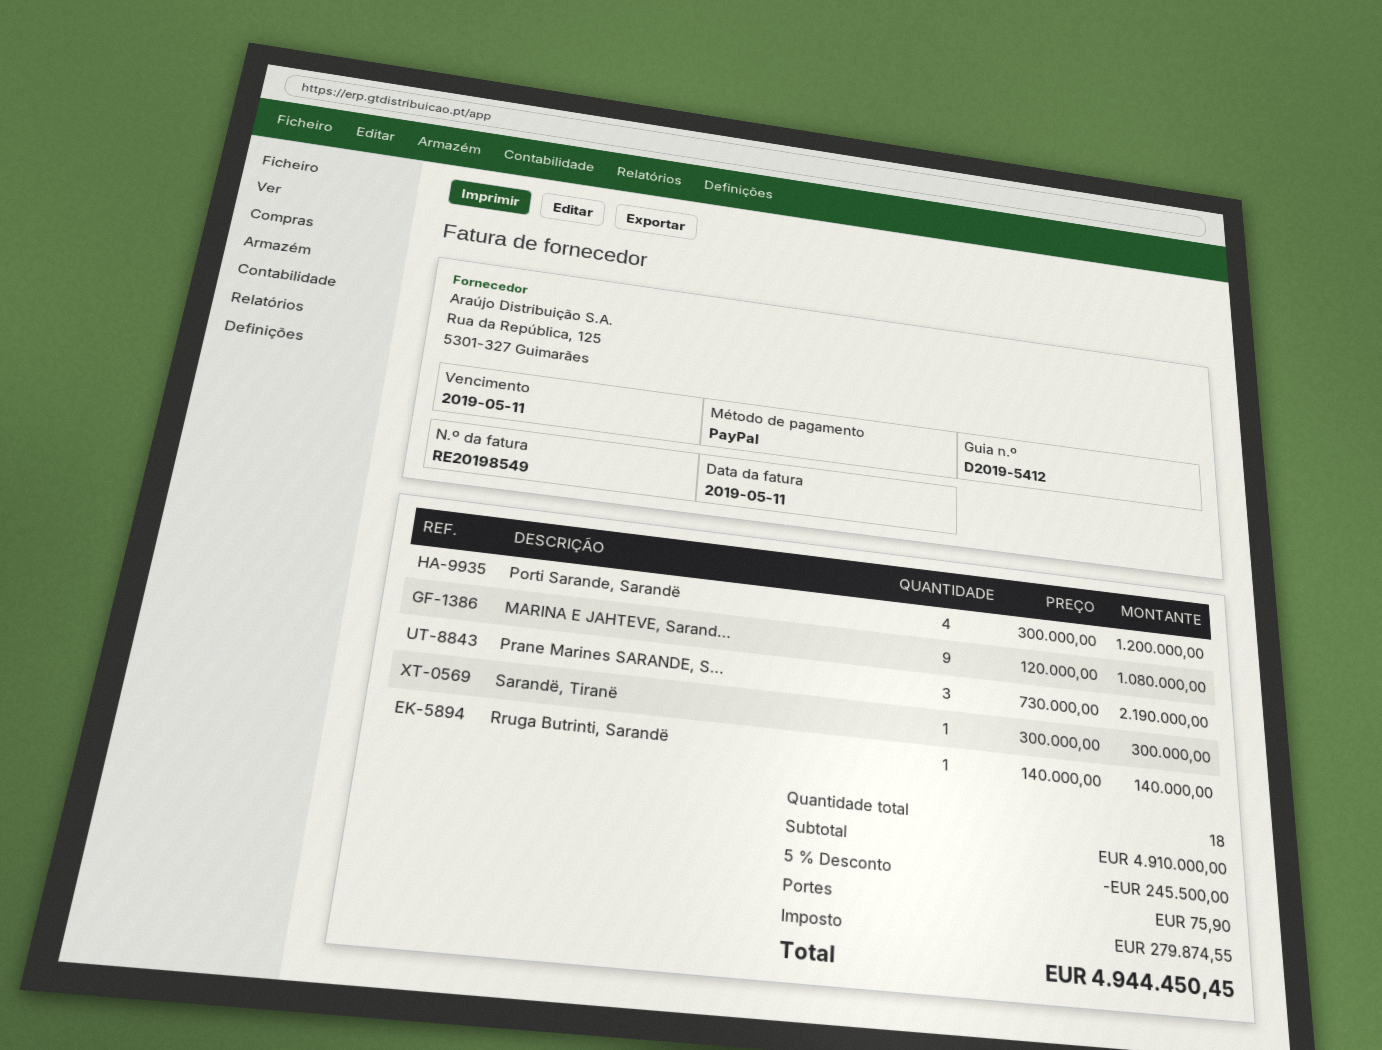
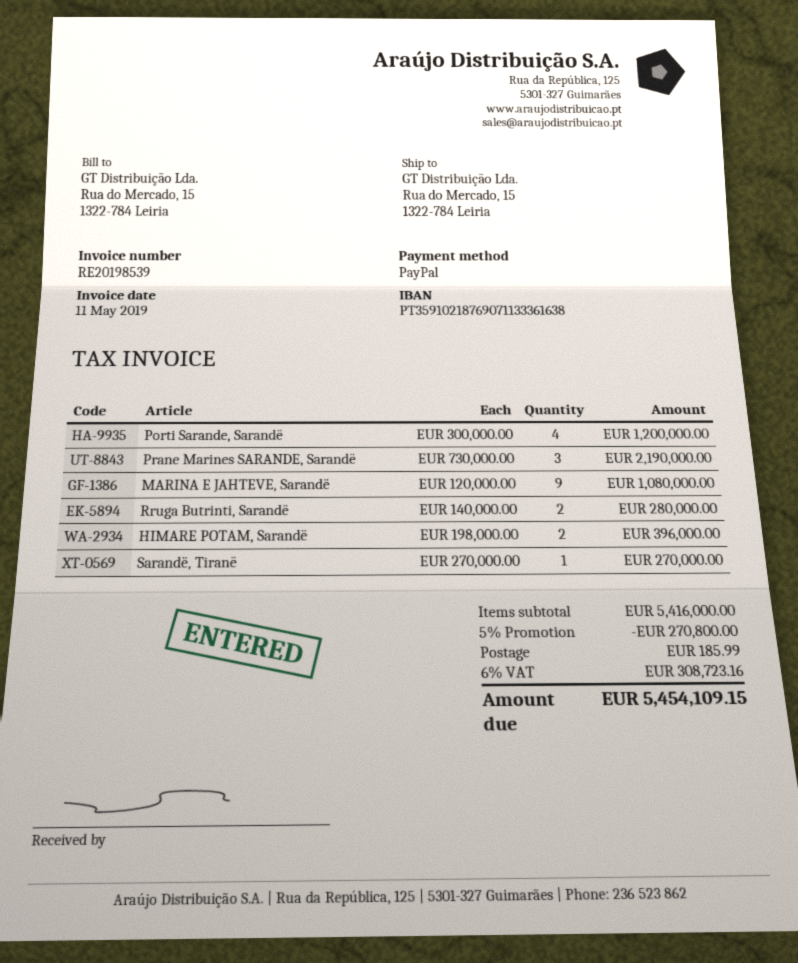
invoice number: RE20198549 -> RE20198539
Sarandë, Tiranë: 1 x 300000.00 = 300000.00 -> 1 x 270000.00 = 270000.00
Rruga Butrinti, Sarandë: 1 x 140000.00 = 140000.00 -> 2 x 140000.00 = 280000.00
HIMARE POTAM, Sarandë: none -> 2 x 198000.00 = 396000.00
subtotal: 4910000.00 -> 5416000.00
discount: 5% = 245500.00 -> 5% = 270800.00
shipping: 75.90 -> 185.99
tax: 279874.55 -> 308723.16
total: 4944450.45 -> 5454109.15

